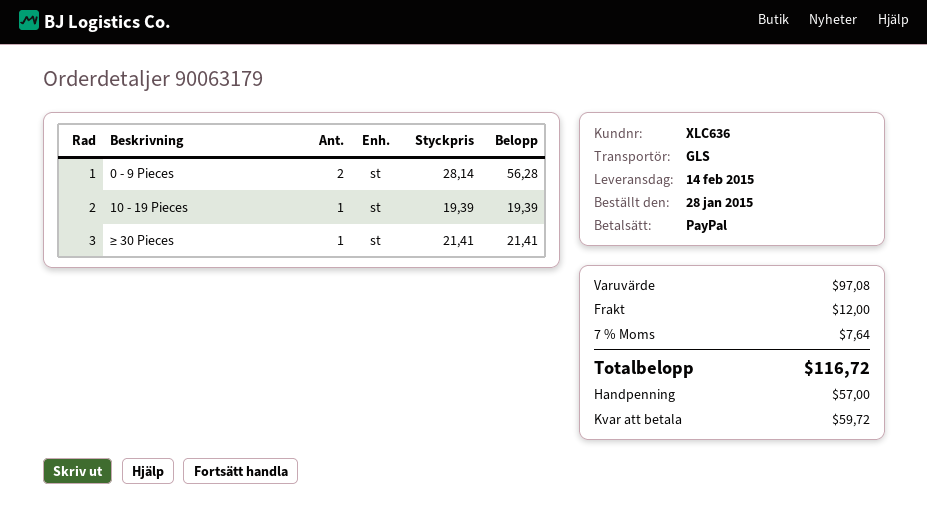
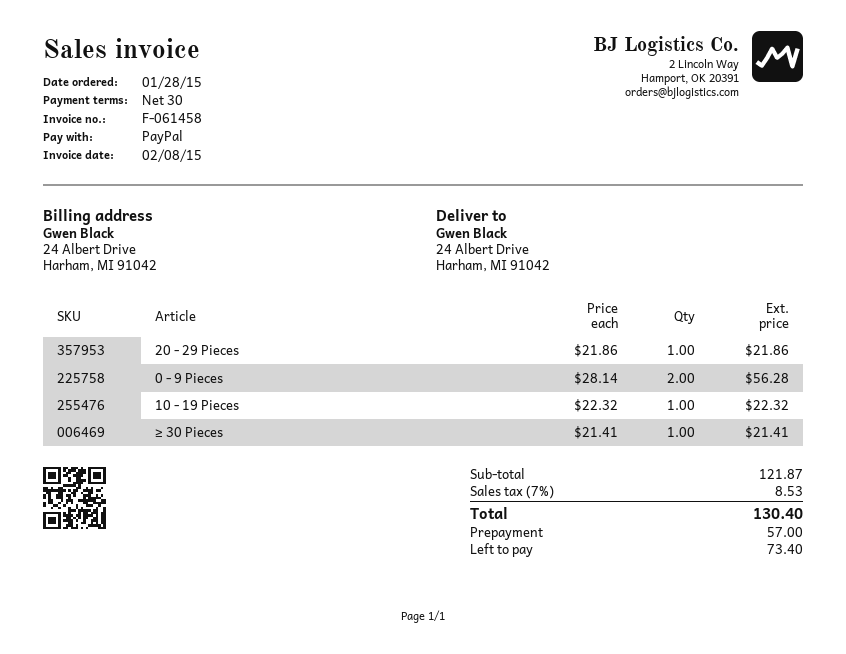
10 - 19 Pieces: 1 x 19.39 = 19.39 -> 1 x 22.32 = 22.32
20 - 29 Pieces: none -> 1 x 21.86 = 21.86
subtotal: 97.08 -> 121.87
shipping: 12.00 -> none
tax: 7% = 7.64 -> 7% = 8.53
total: 116.72 -> 130.40
balance: 59.72 -> 73.40

